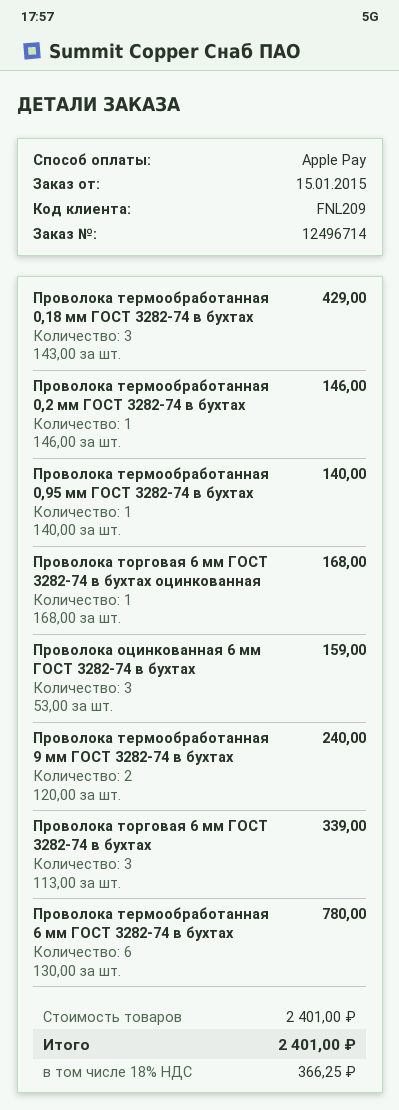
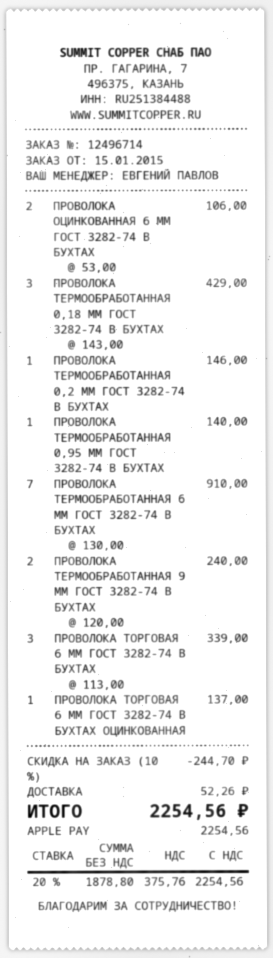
Проволока торговая 6 мм ГОСТ 3282-74 в бухтах оцинкованная: 1 x 168.00 = 168.00 -> 1 x 137.00 = 137.00
Проволока оцинкованная 6 мм ГОСТ 3282-74 в бухтах: 3 x 53.00 = 159.00 -> 2 x 53.00 = 106.00
Проволока термообработанная 6 мм ГОСТ 3282-74 в бухтах: 6 x 130.00 = 780.00 -> 7 x 130.00 = 910.00
discount: none -> 10% = 244.70
shipping: none -> 52.26
tax: 18% = 366.25 -> 20% = 375.76
total: 2401.00 -> 2254.56

